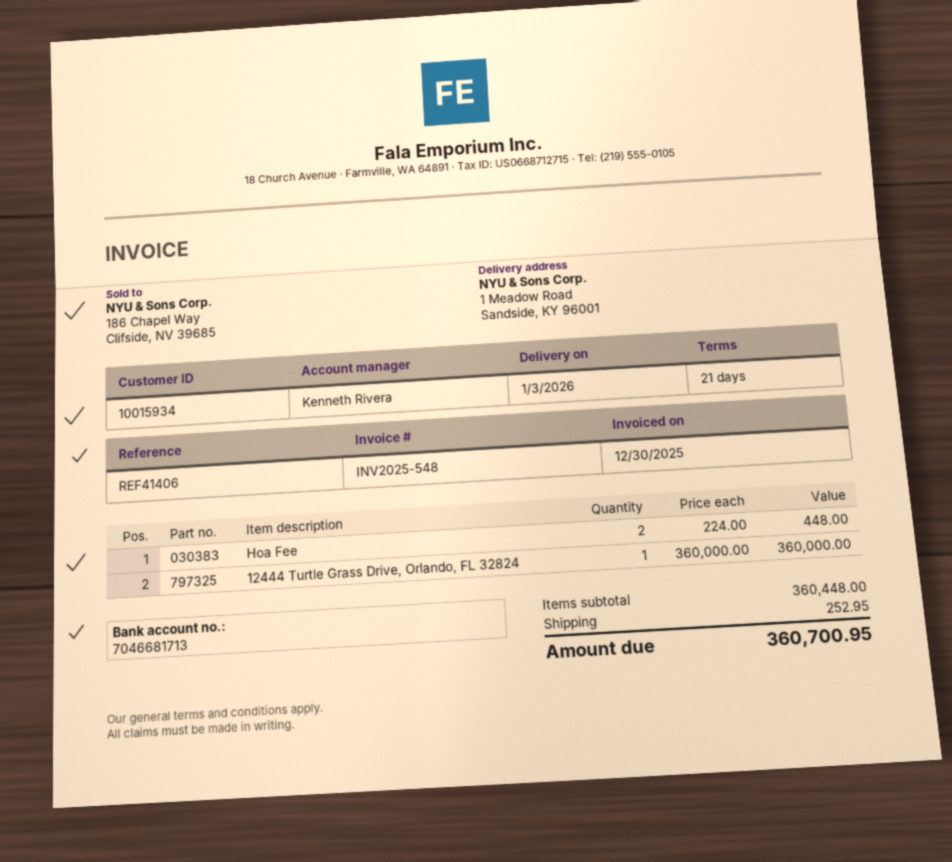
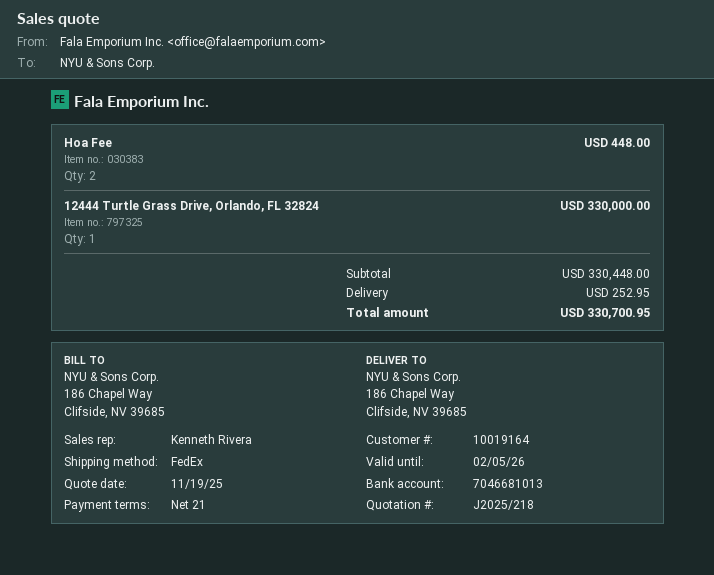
customer number: 10015934 -> 10019164
bank account: 7046681713 -> 7046681013
ship to: 1 Meadow Road, Sandside, KY 96001 -> 186 Chapel Way, Clifside, NV 39685
12444 Turtle Grass Drive, Orlando, FL 32824: 1 for 360000.00 -> 1 for 330000.00
subtotal: 360448.00 -> 330448.00
total: 360700.95 -> 330700.95

